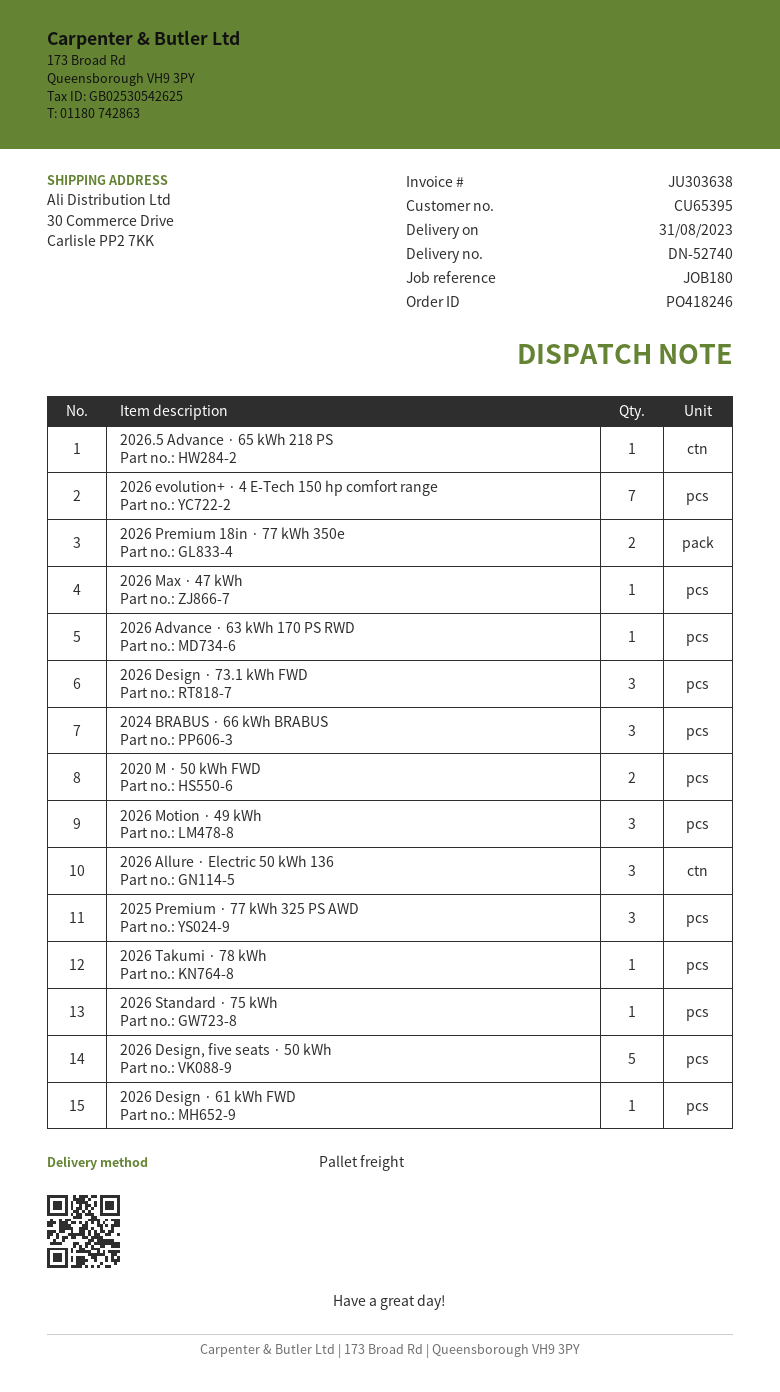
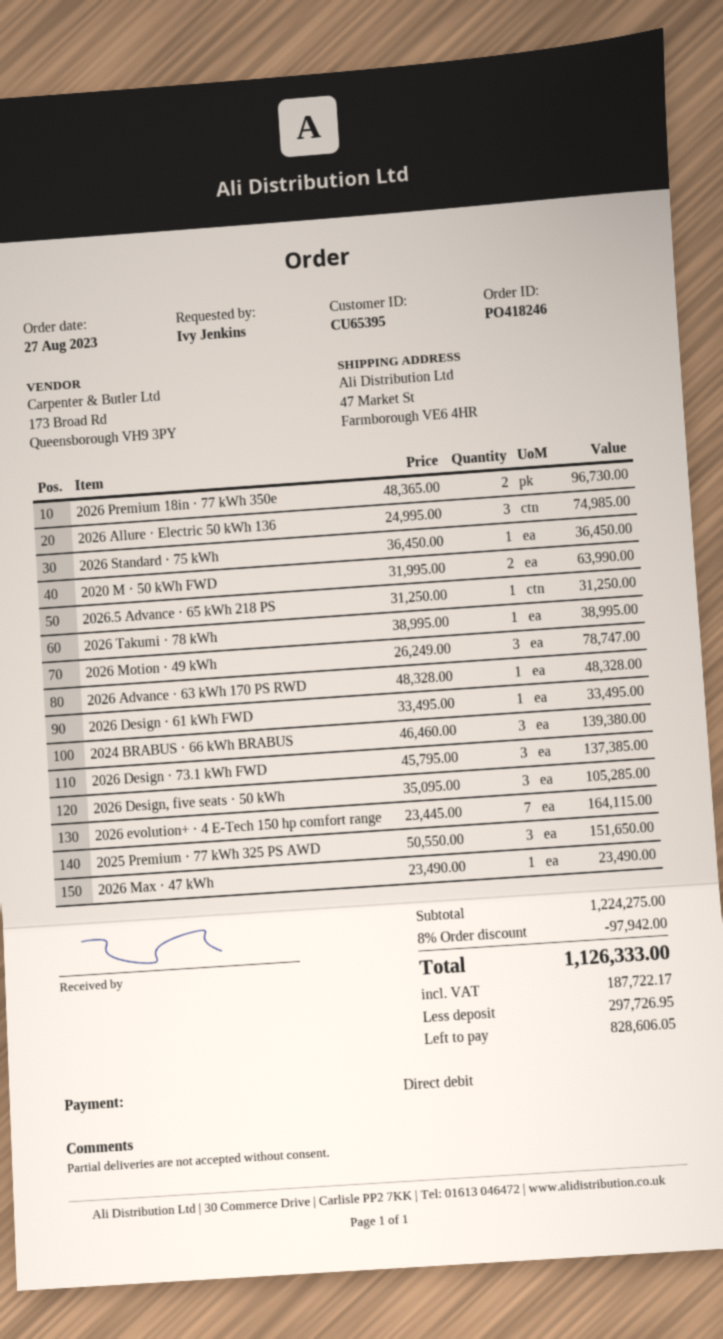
ship to: 30 Commerce Drive, Carlisle PP2 7KK -> 47 Market St, Farmborough VE6 4HR
2026 Design, five seats · 50 kWh: 5 -> 3

